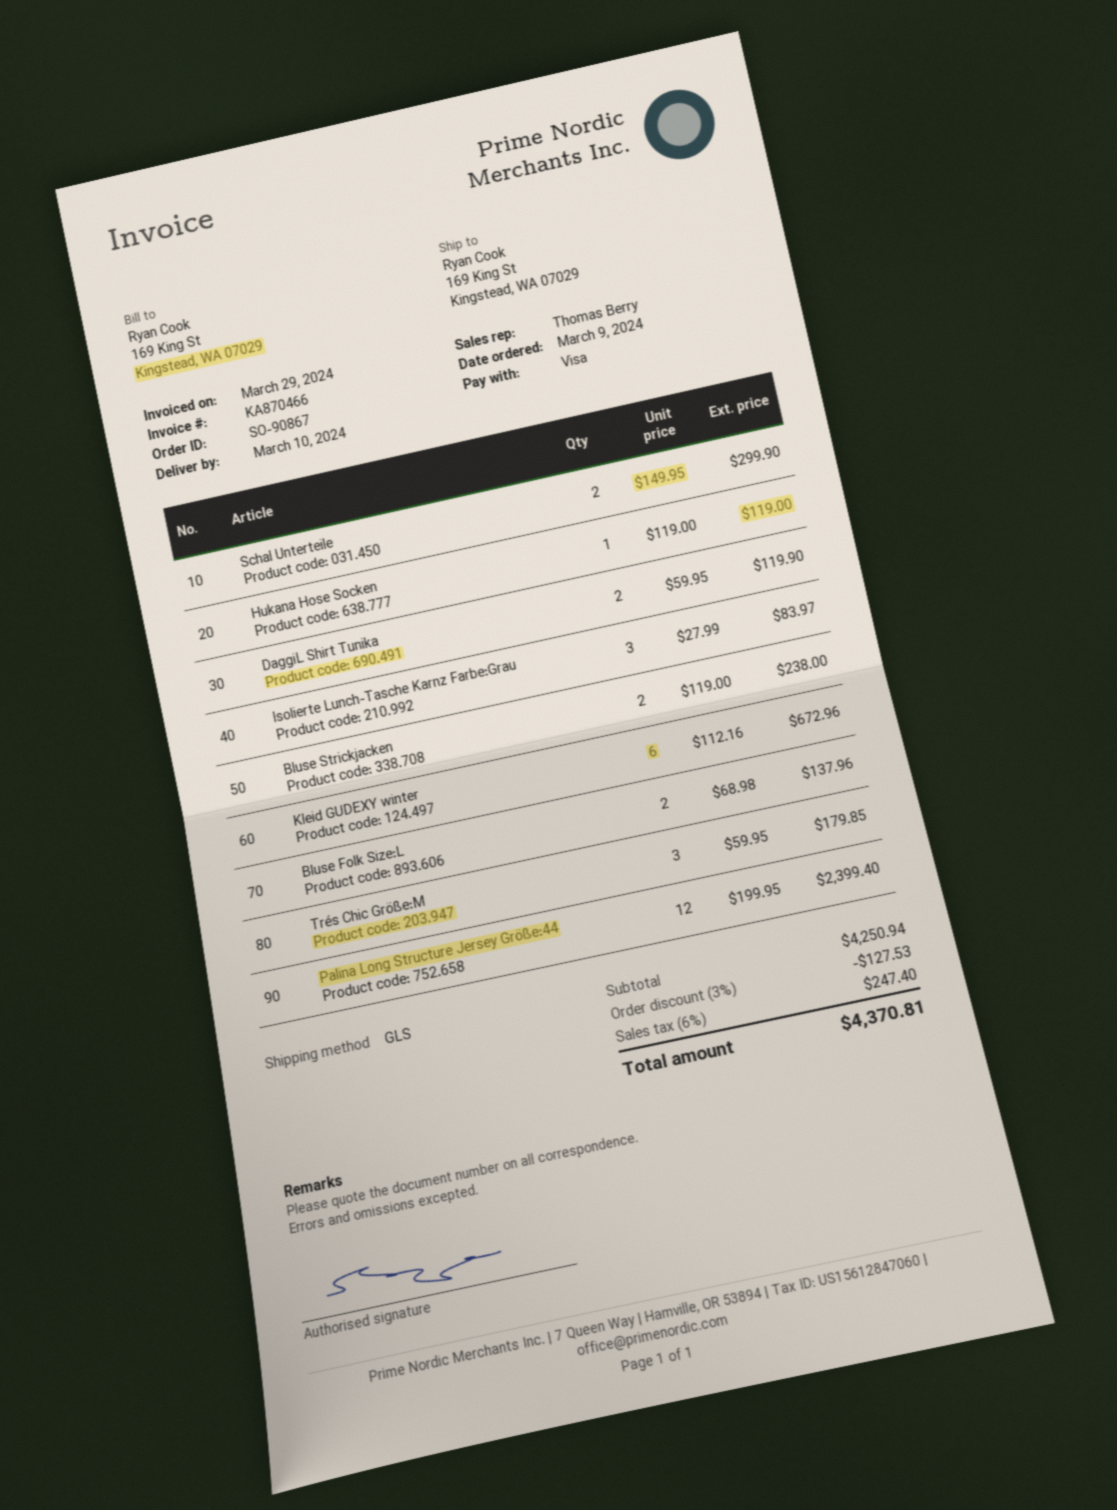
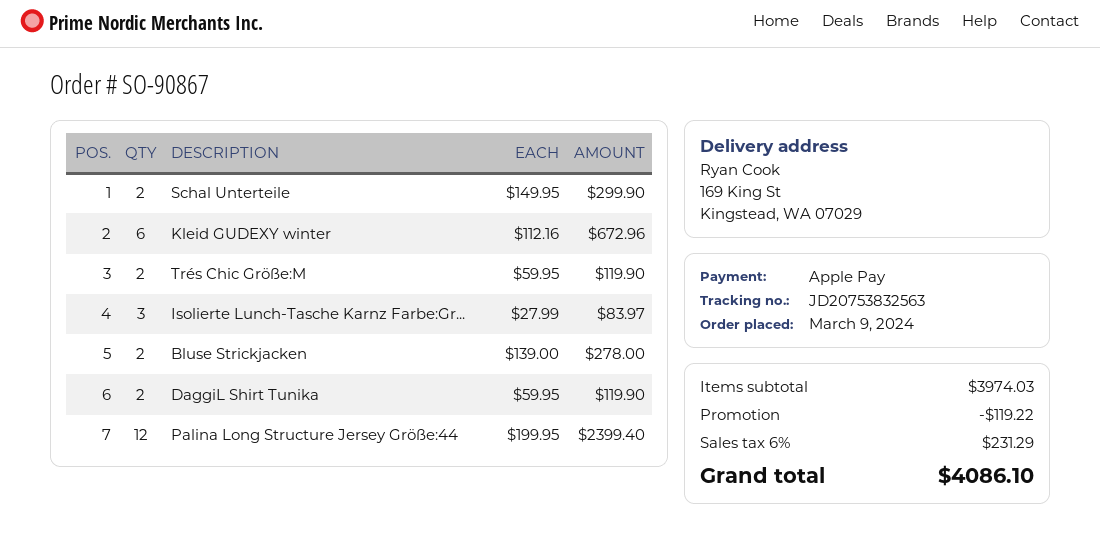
payment method: Visa -> Apple Pay
Hukana Hose Socken: 1 x 119.00 = 119.00 -> none
Bluse Strickjacken: 2 x 119.00 = 238.00 -> 2 x 139.00 = 278.00
Bluse Folk Size:L: 2 x 68.98 = 137.96 -> none
Trés Chic Größe:M: 3 x 59.95 = 179.85 -> 2 x 59.95 = 119.90
subtotal: 4250.94 -> 3974.03
discount: 127.53 -> 119.22
tax: 6% = 247.40 -> 6% = 231.29
total: 4370.81 -> 4086.10

